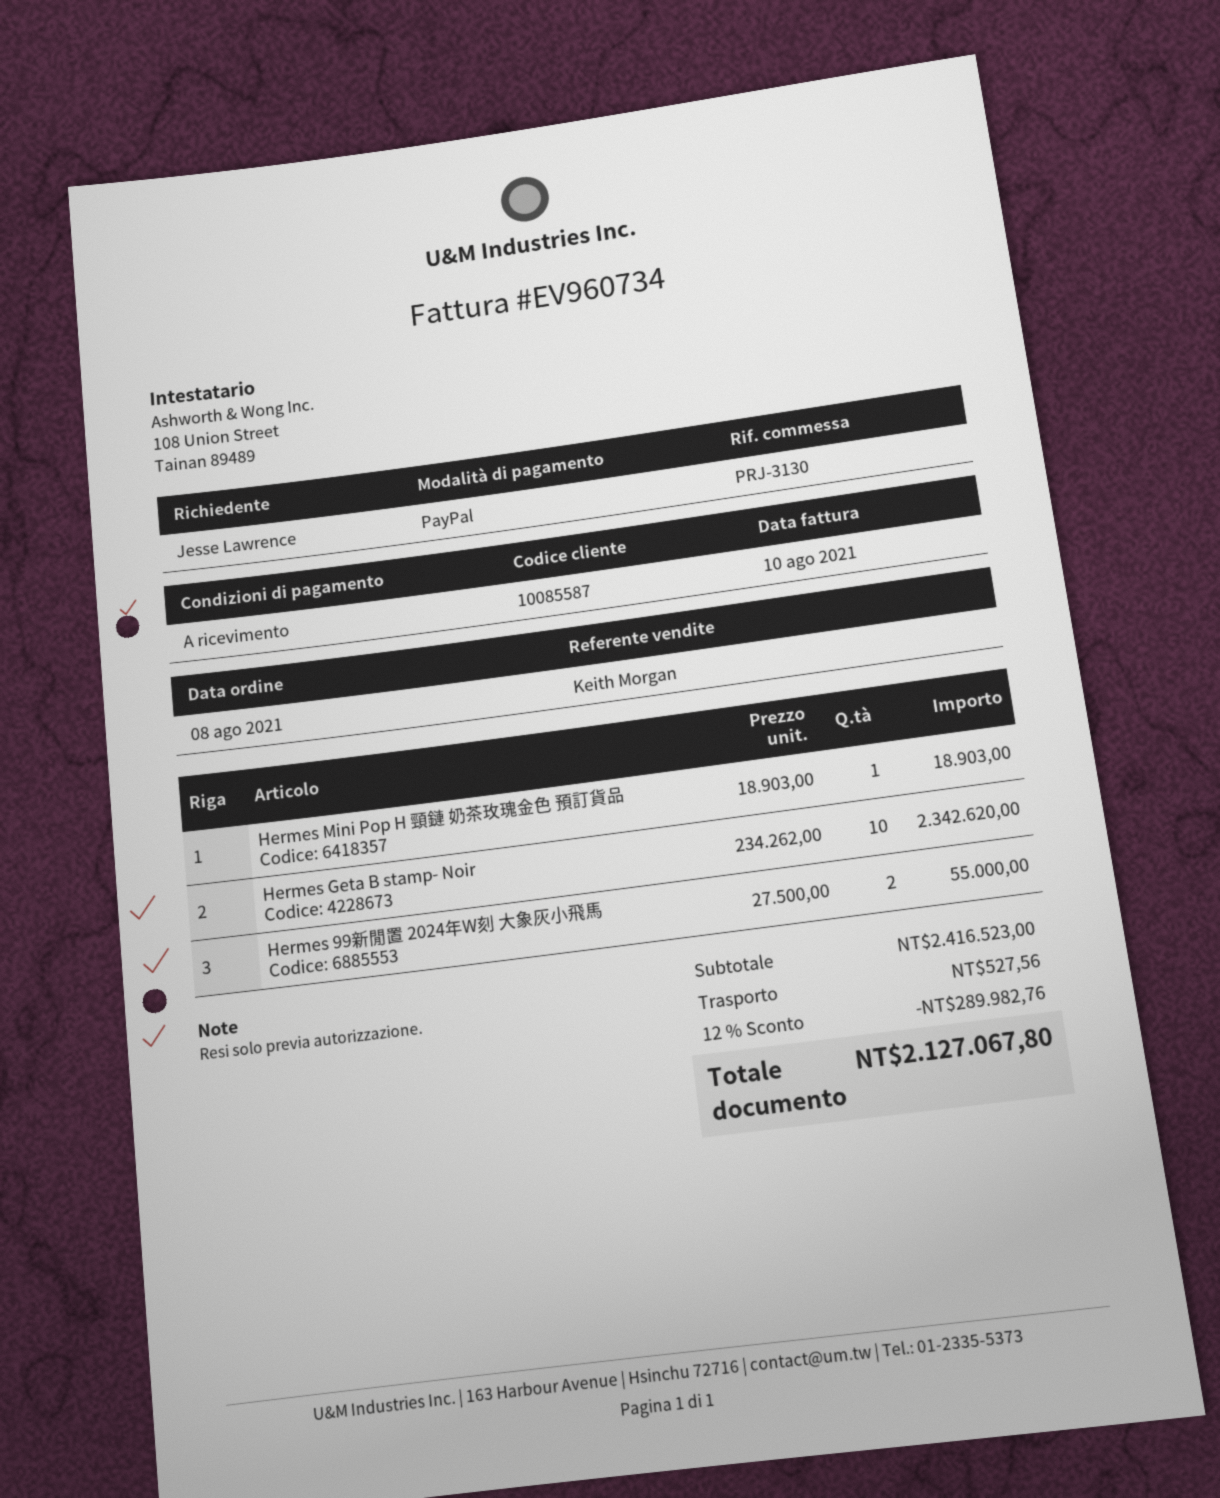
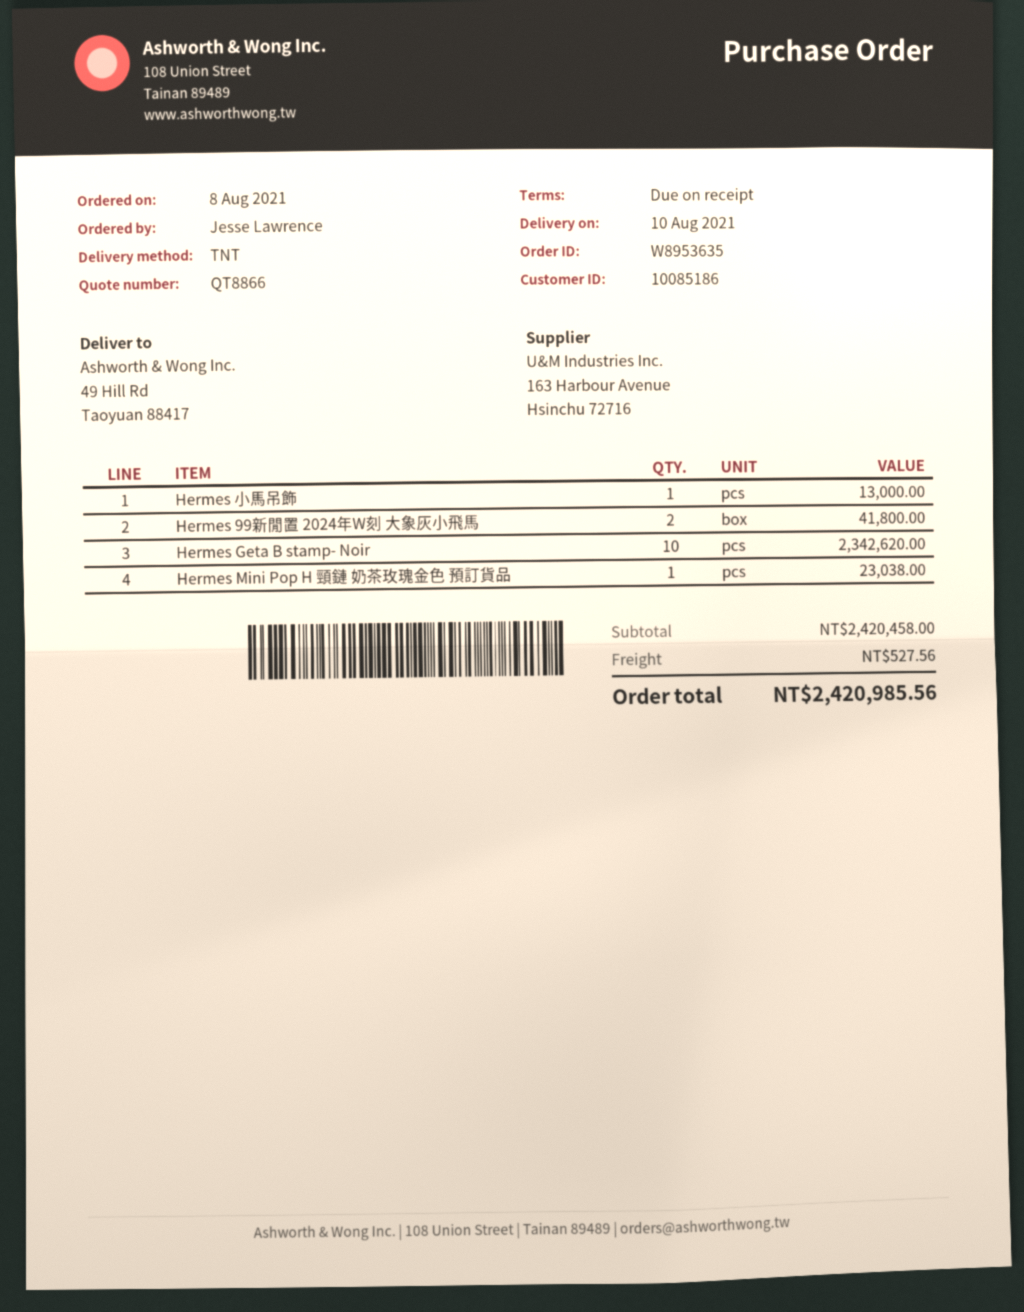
customer number: 10085587 -> 10085186
Hermes Mini Pop H 頸鏈 奶茶玫瑰金色 預訂貨品: 1 for 18903.00 -> 1 for 23038.00
Hermes 99新閒置 2024年W刻 大象灰小飛馬: 2 for 55000.00 -> 2 for 41800.00
Hermes 小馬吊飾: none -> 1 for 13000.00
subtotal: 2416523.00 -> 2420458.00
discount: 12% = 289982.76 -> none
total: 2127067.80 -> 2420985.56

